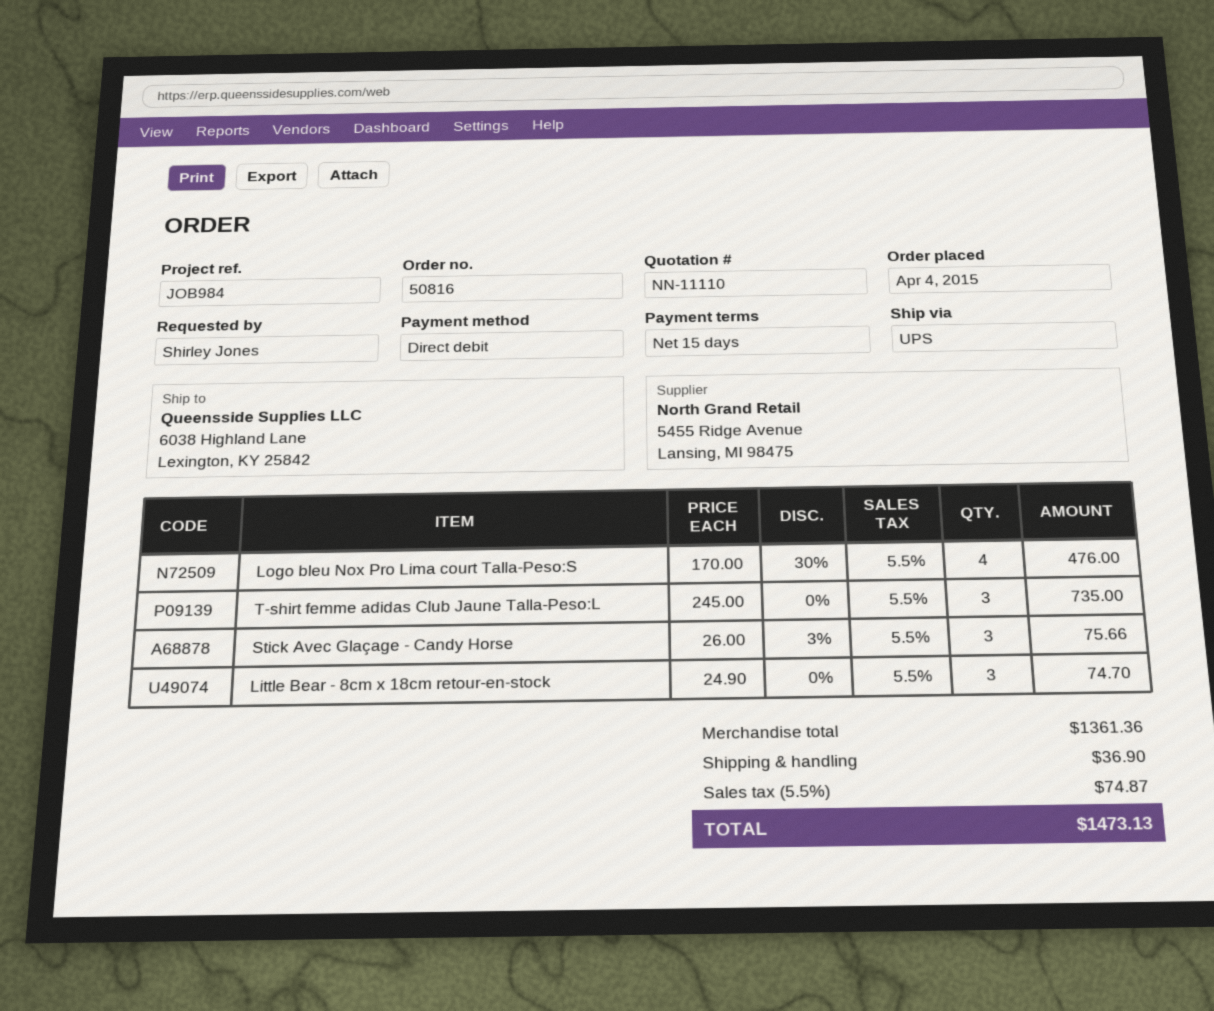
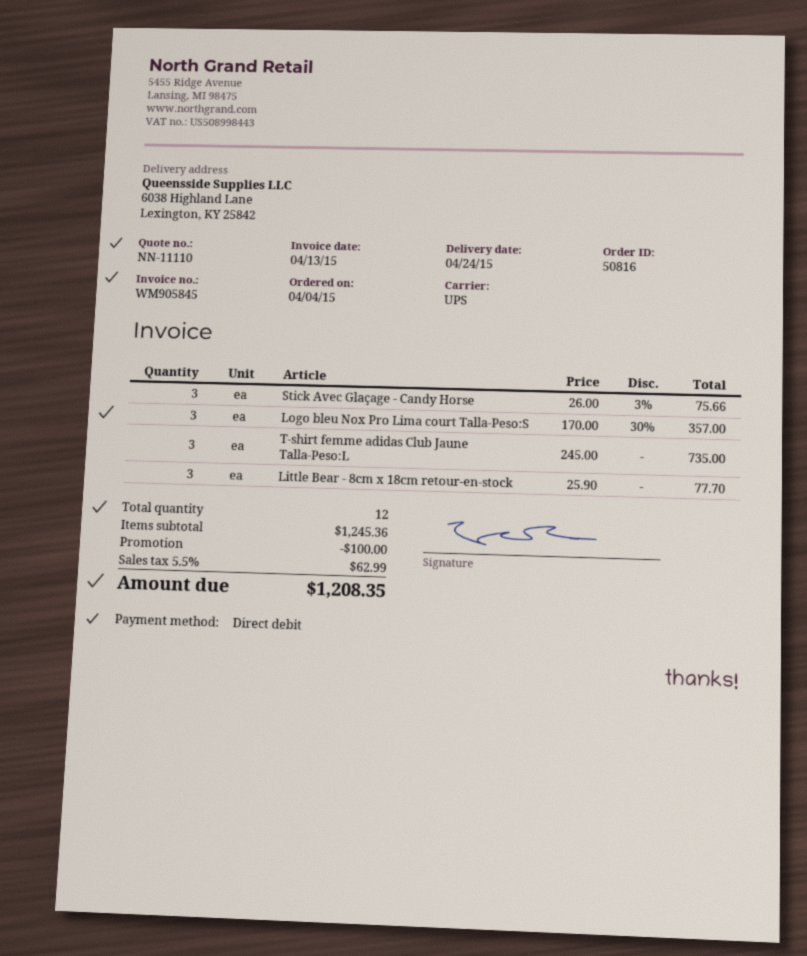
Logo bleu Nox Pro Lima court Talla-Peso:S: 4 x 170.00 - 30% = 476.00 -> 3 x 170.00 - 30% = 357.00
Little Bear - 8cm x 18cm retour-en-stock: 3 x 24.90 = 74.70 -> 3 x 25.90 = 77.70
subtotal: 1361.36 -> 1245.36
discount: none -> 100.00
shipping: 36.90 -> none
tax: 5.5% = 74.87 -> 5.5% = 62.99
total: 1473.13 -> 1208.35

